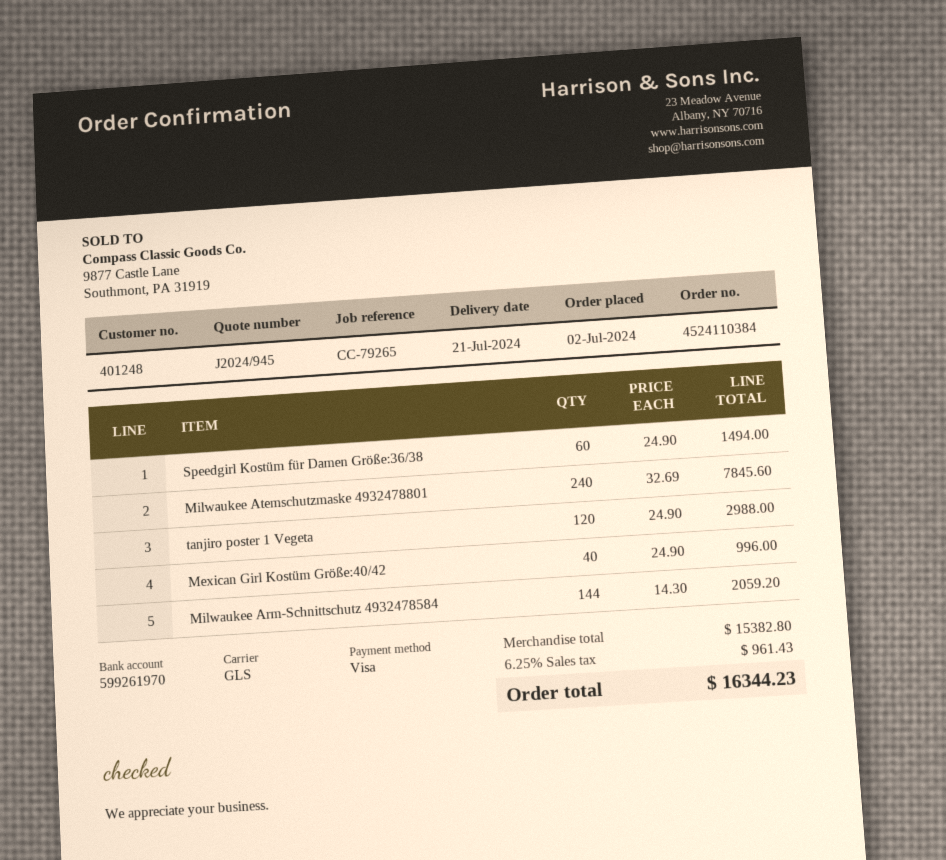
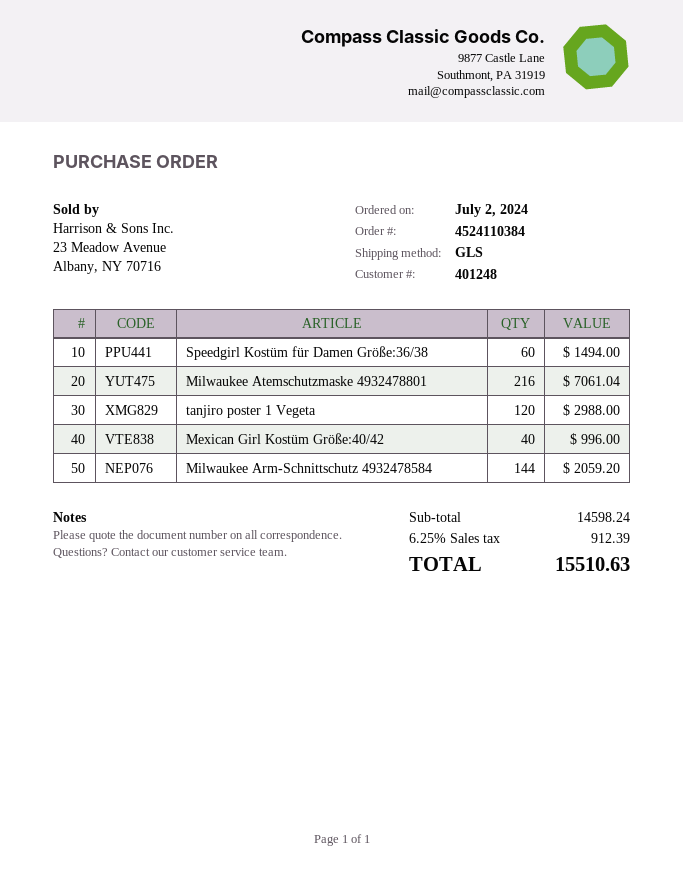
Milwaukee Atemschutzmaske 4932478801: 240 for 7845.60 -> 216 for 7061.04
subtotal: 15382.80 -> 14598.24
tax: 6.25% = 961.43 -> 6.25% = 912.39
total: 16344.23 -> 15510.63

